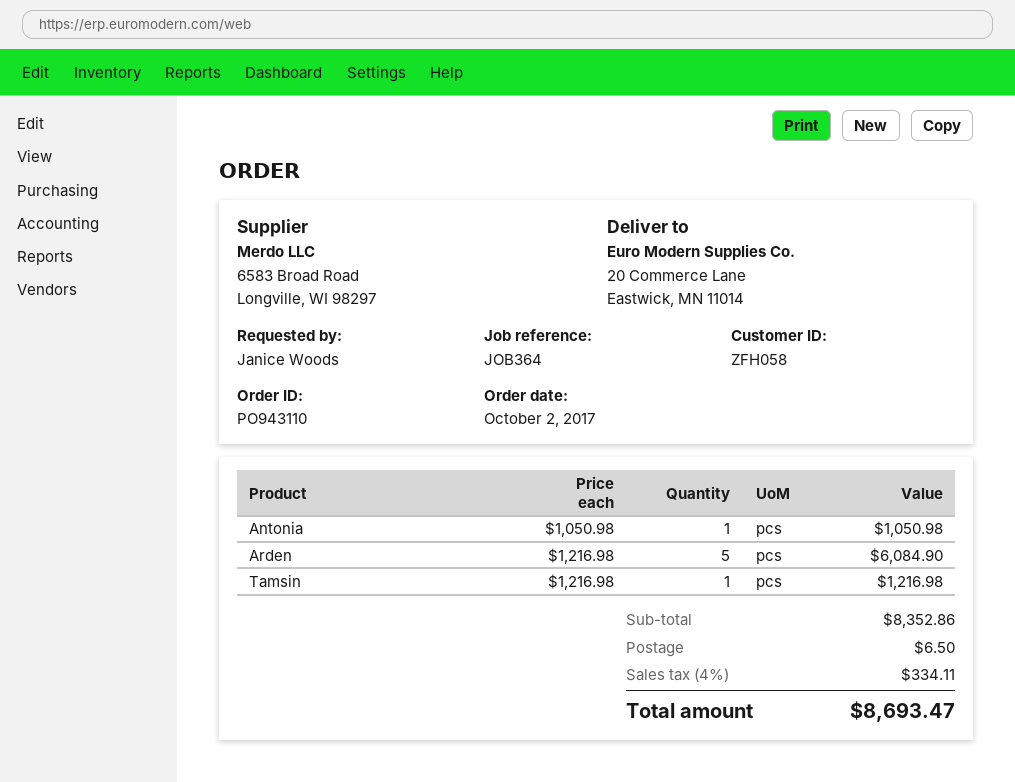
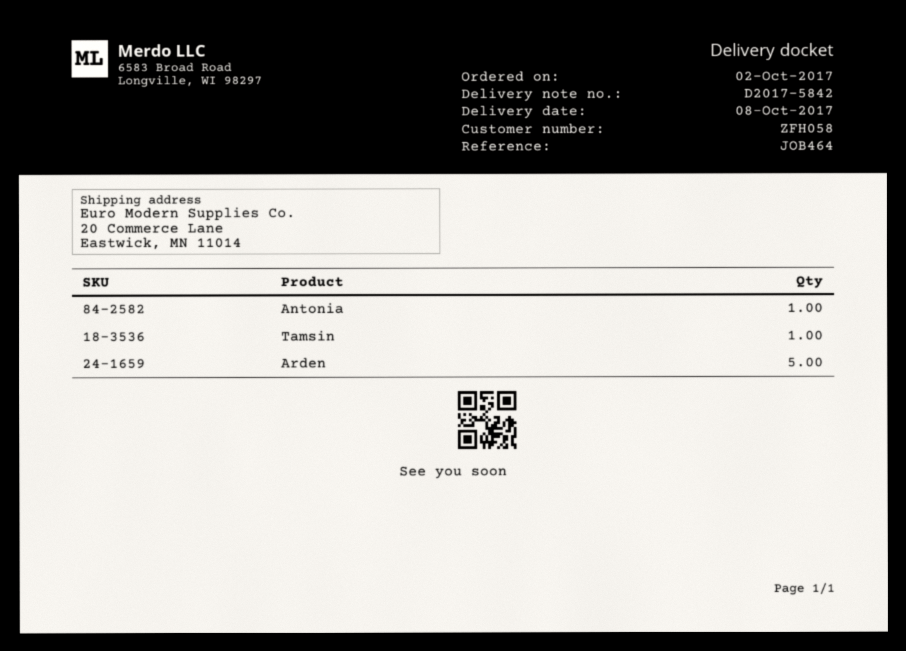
reference: JOB364 -> JOB464

